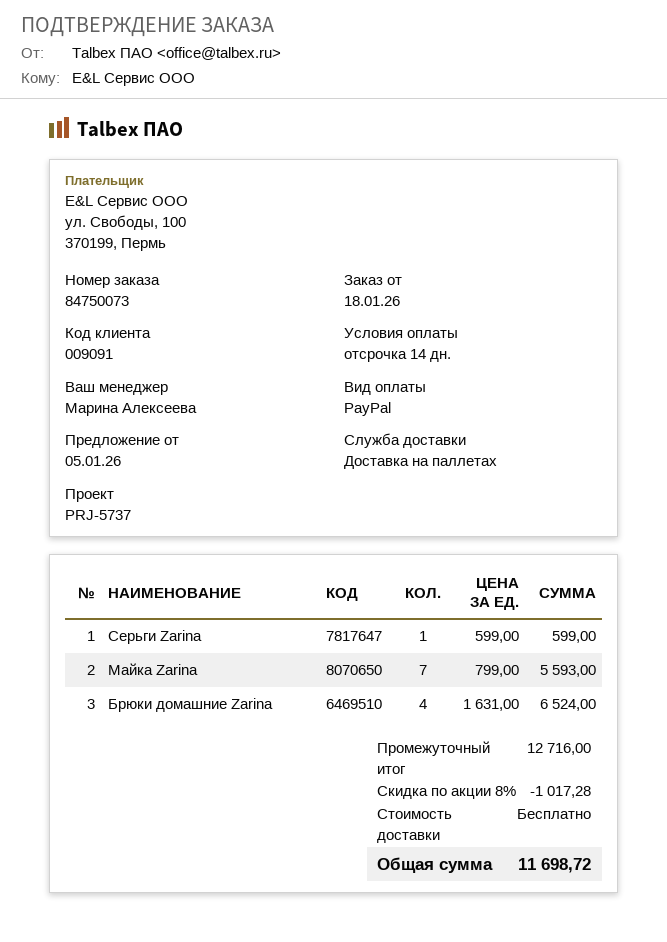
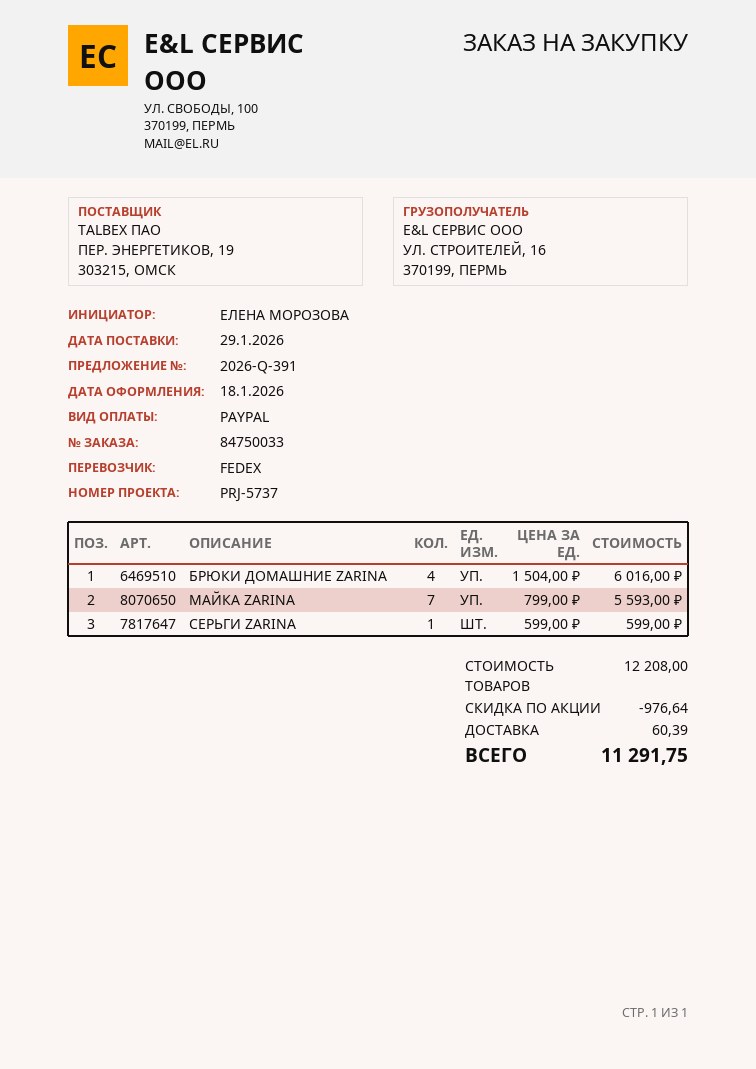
order number: 84750073 -> 84750033
shipping method: pallet freight -> FedEx
Брюки домашние Zarina: 4 x 1631.00 = 6524.00 -> 4 x 1504.00 = 6016.00
subtotal: 12716.00 -> 12208.00
discount: 1017.28 -> 976.64
shipping: 0.00 -> 60.39
total: 11698.72 -> 11291.75

